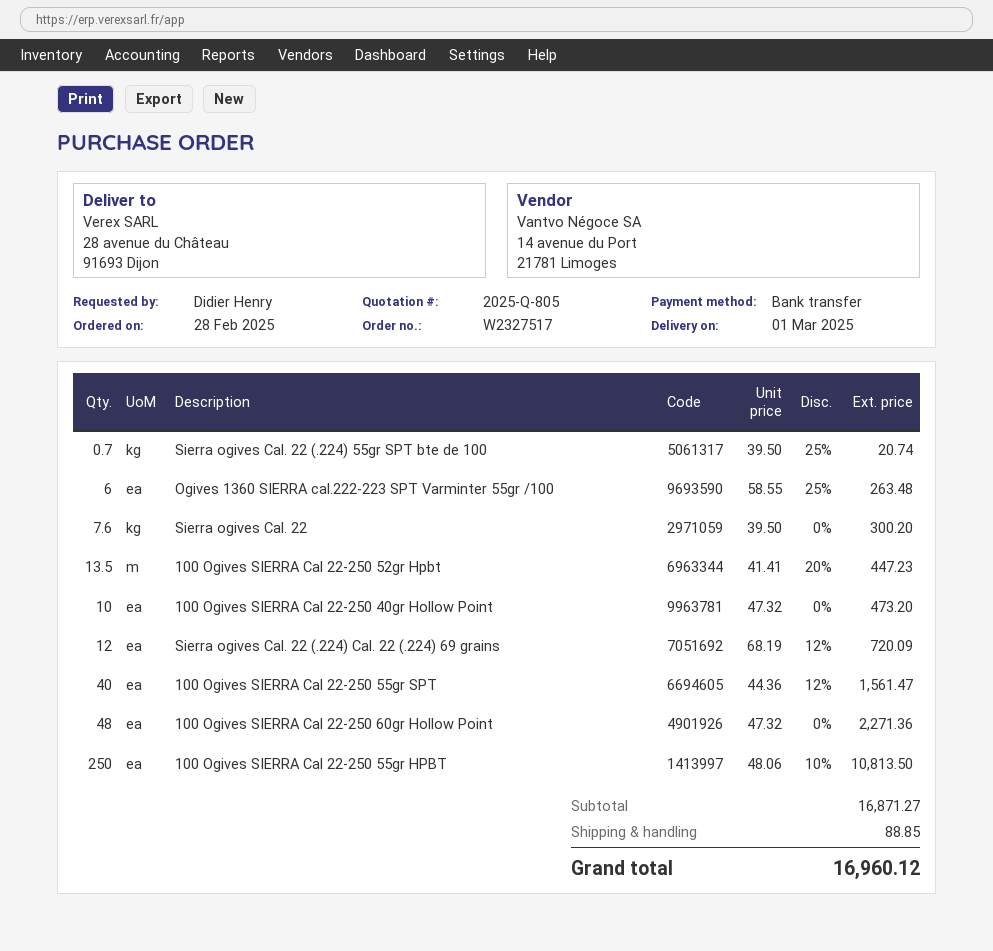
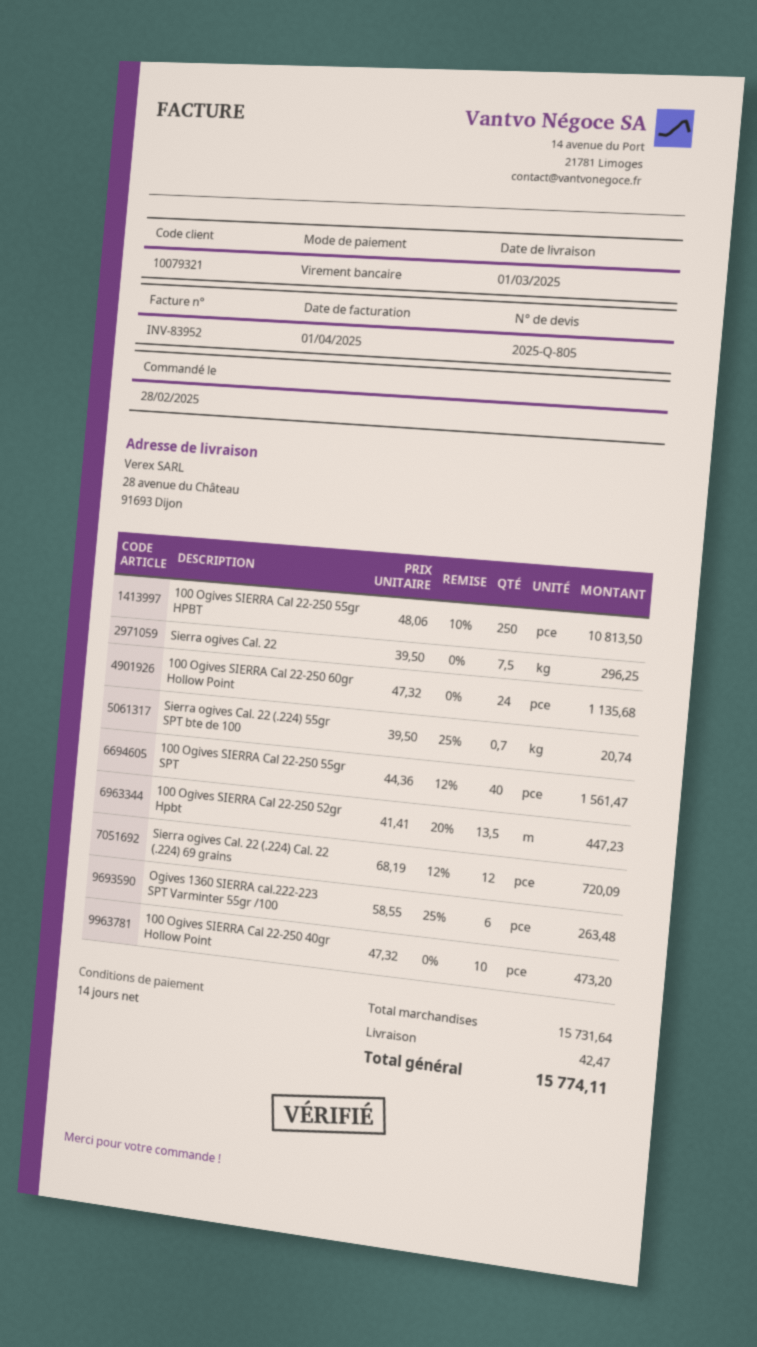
Sierra ogives Cal. 22: 7.6 x 39.50 = 300.20 -> 7.5 x 39.50 = 296.25
100 Ogives SIERRA Cal 22-250 60gr Hollow Point: 48 x 47.32 = 2271.36 -> 24 x 47.32 = 1135.68
subtotal: 16871.27 -> 15731.64
shipping: 88.85 -> 42.47
total: 16960.12 -> 15774.11

